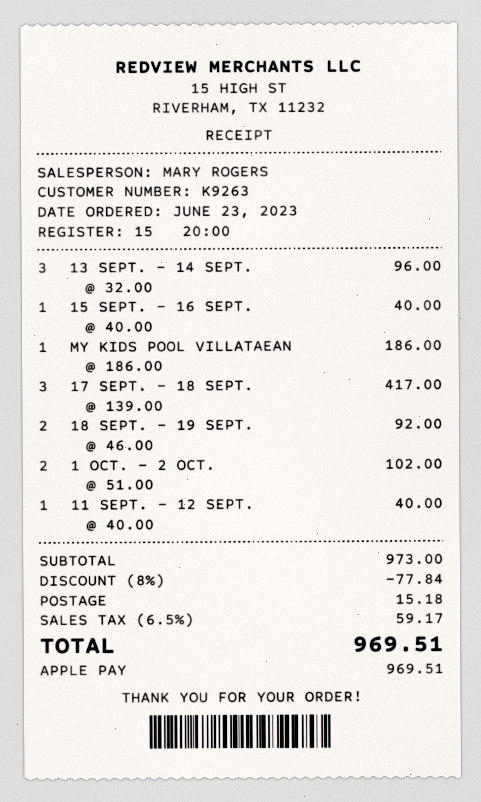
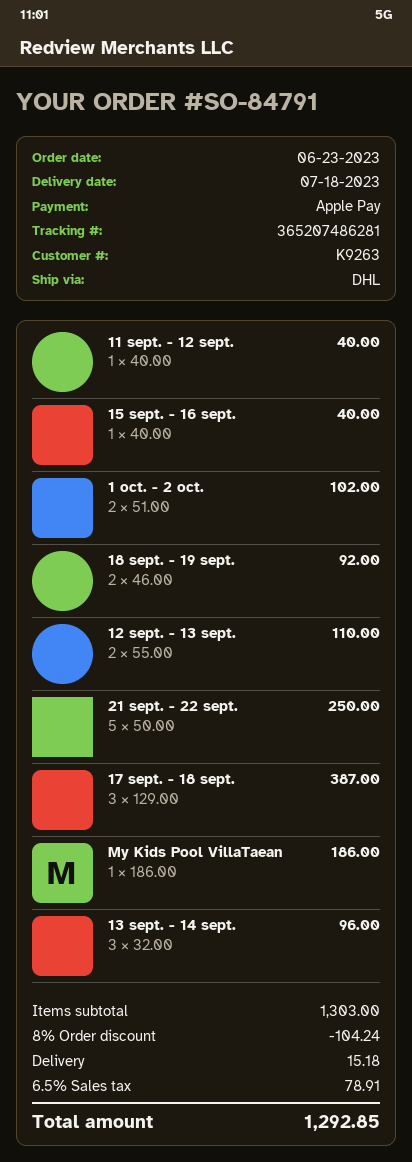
17 SEPT. - 18 SEPT.: 3 x 139.00 = 417.00 -> 3 x 129.00 = 387.00
12 sept. - 13 sept.: none -> 2 x 55.00 = 110.00
21 sept. - 22 sept.: none -> 5 x 50.00 = 250.00
subtotal: 973.00 -> 1303.00
discount: 8% = 77.84 -> 8% = 104.24
tax: 6.5% = 59.17 -> 6.5% = 78.91
total: 969.51 -> 1292.85

